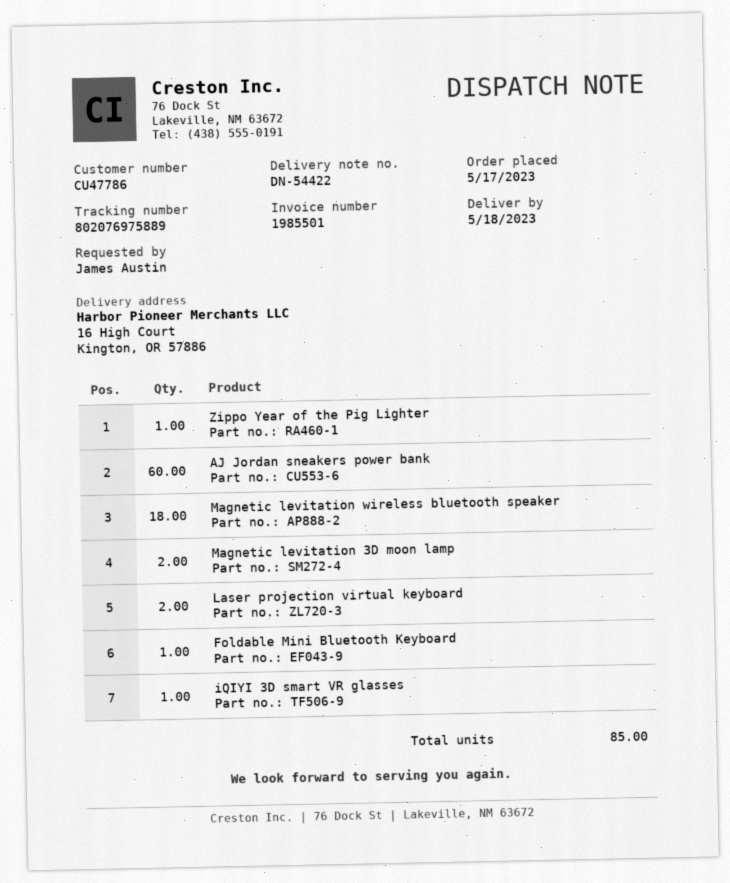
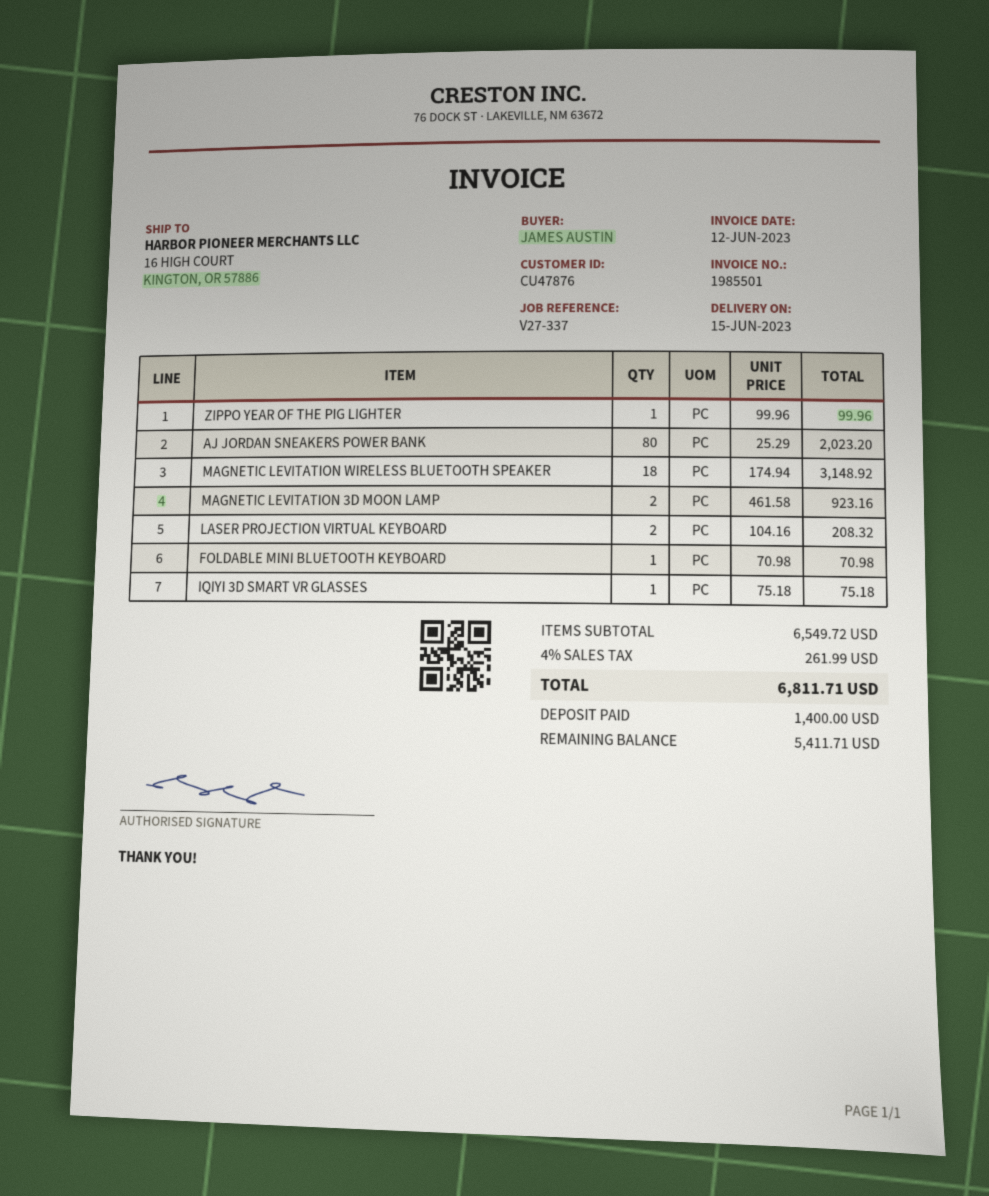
delivery date: 2023-05-18 -> 2023-06-15
customer number: CU47786 -> CU47876
AJ Jordan sneakers power bank: 60 -> 80

